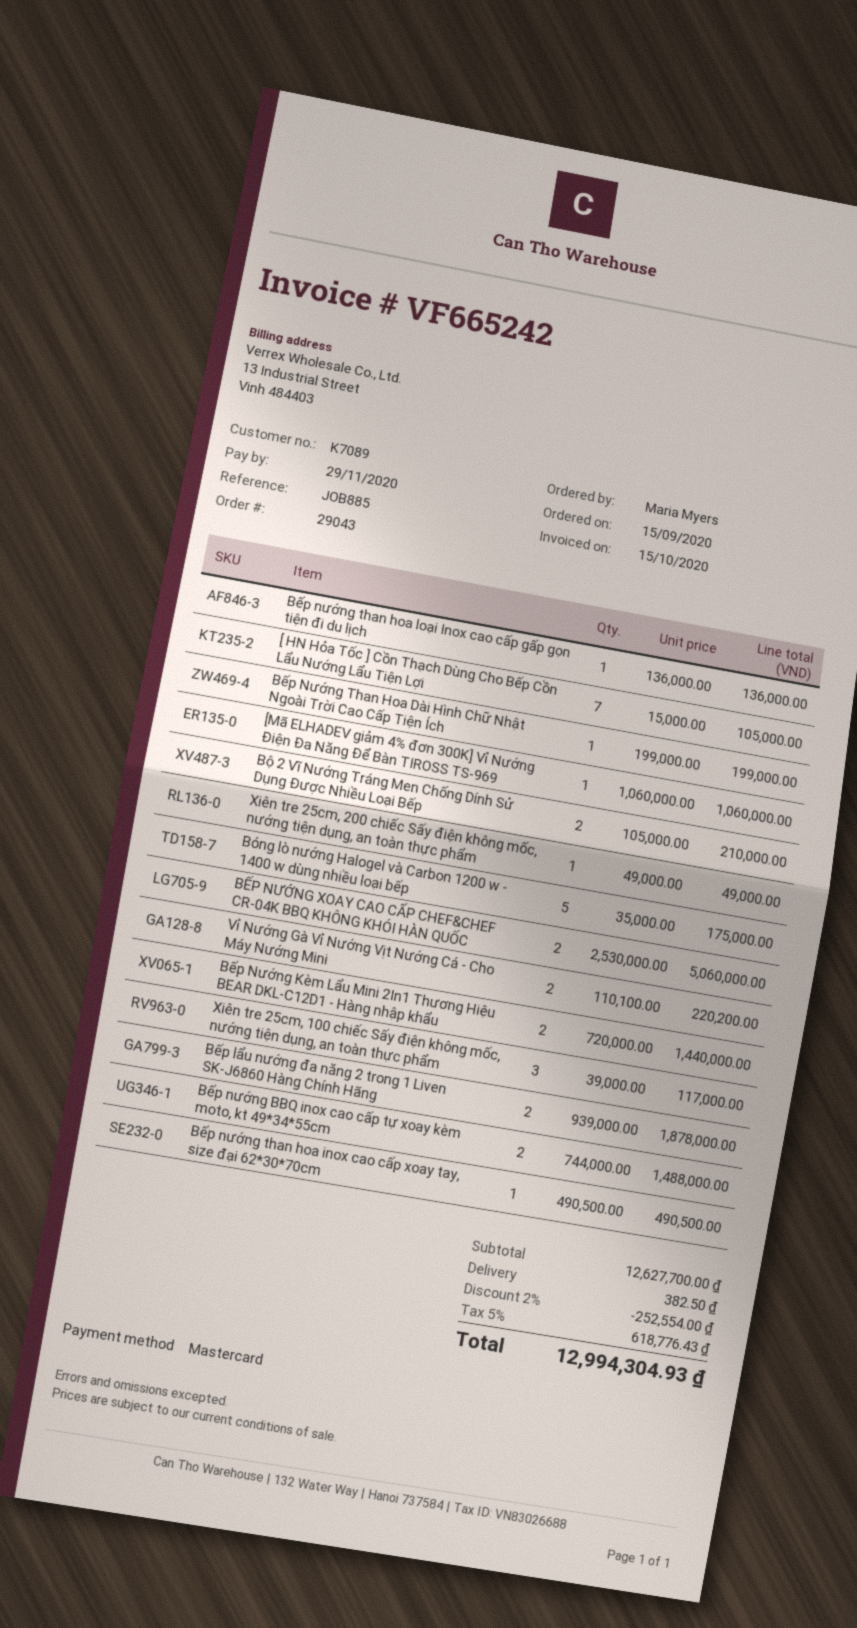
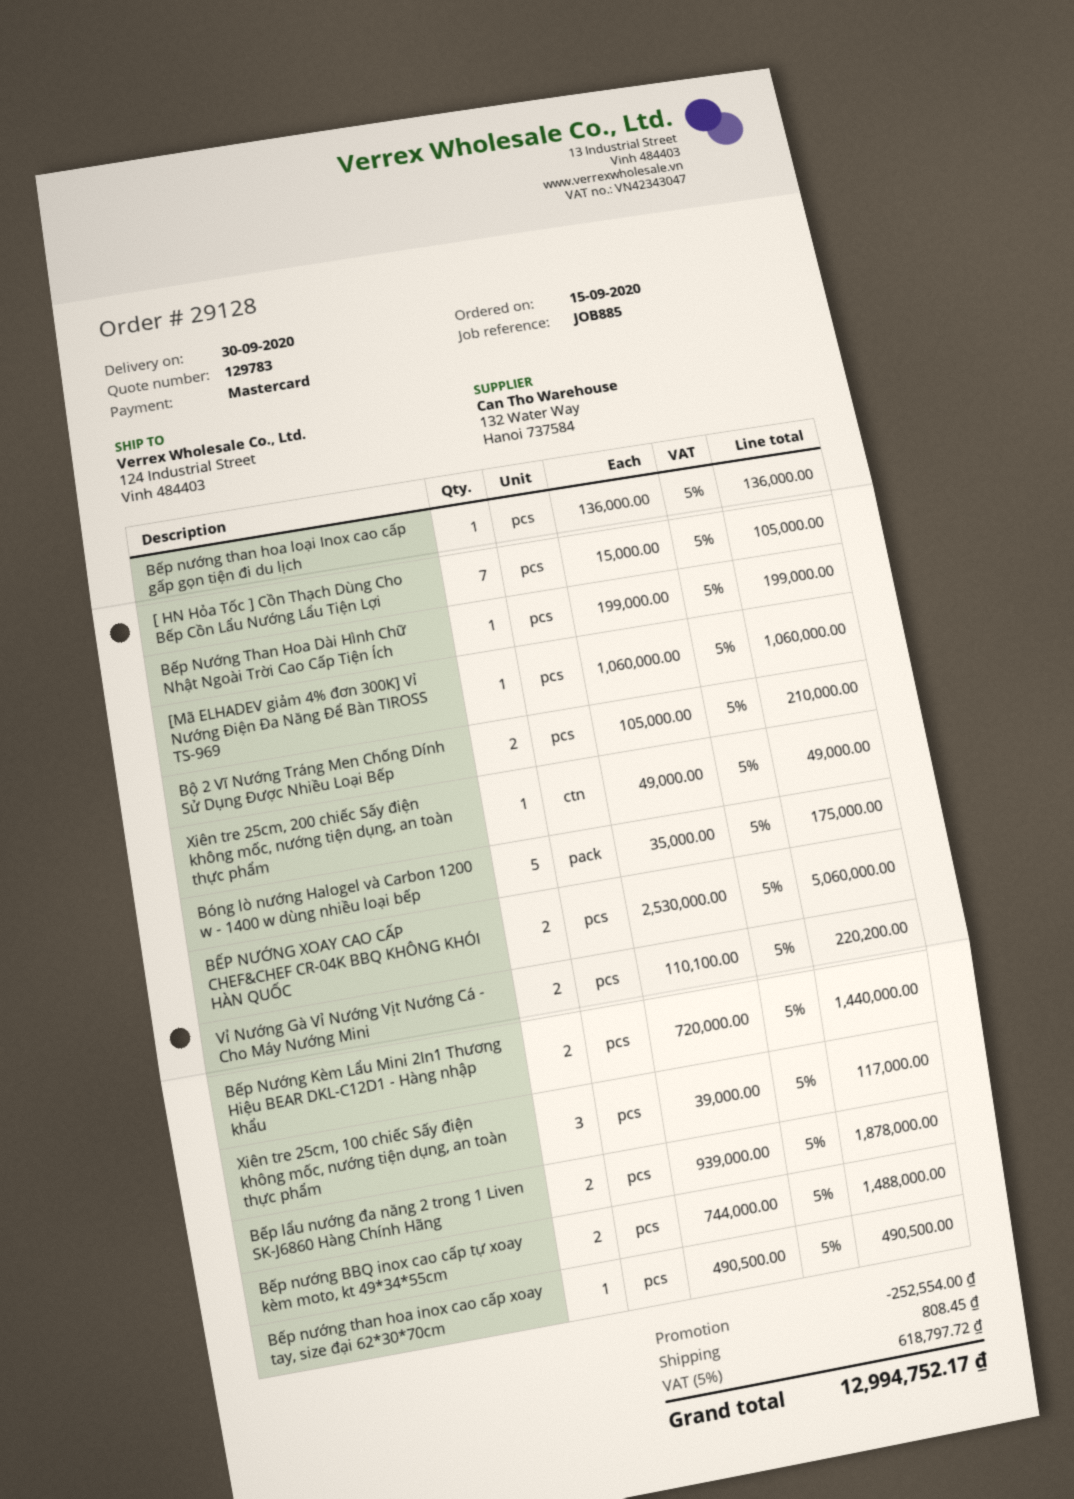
order number: 29043 -> 29128
shipping: 382.50 -> 808.45
tax: 5% = 618776.43 -> 5% = 618797.72
total: 12994304.93 -> 12994752.17

